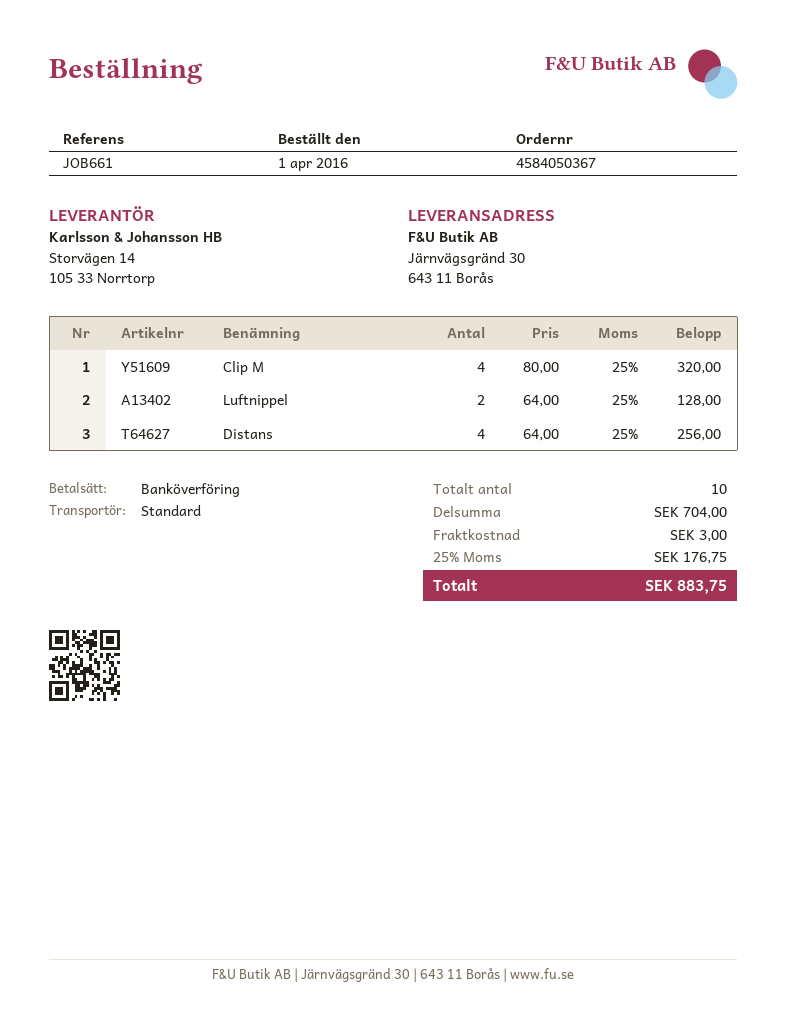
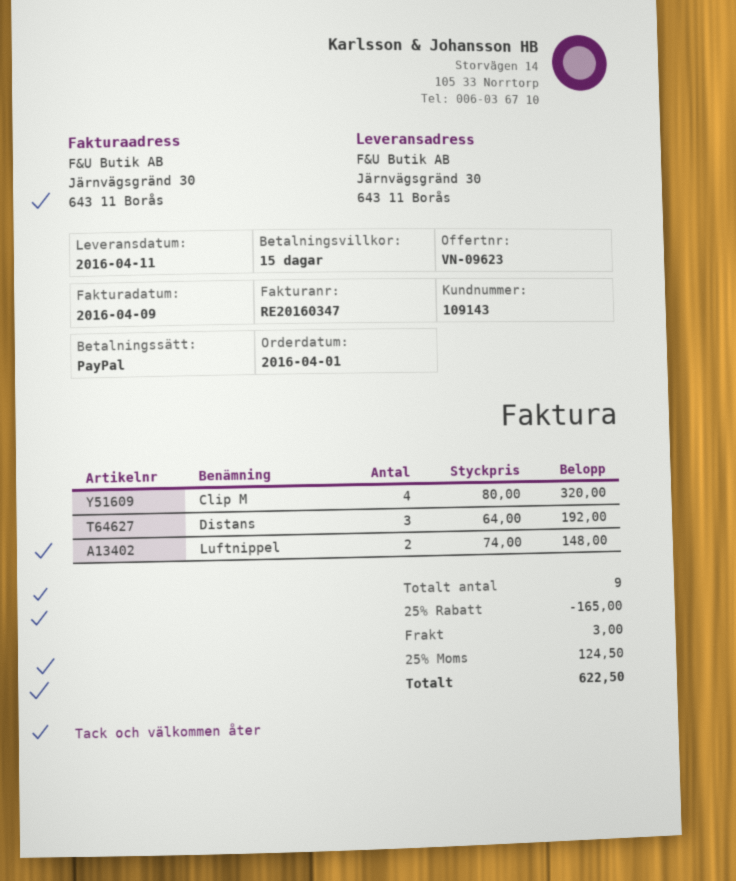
payment method: bank transfer -> PayPal
Luftnippel: 2 x 64.00 = 128.00 -> 2 x 74.00 = 148.00
Distans: 4 x 64.00 = 256.00 -> 3 x 64.00 = 192.00
total quantity: 10 -> 9
discount: none -> 25% = 165.00
tax: 25% = 176.75 -> 25% = 124.50
total: 883.75 -> 622.50

